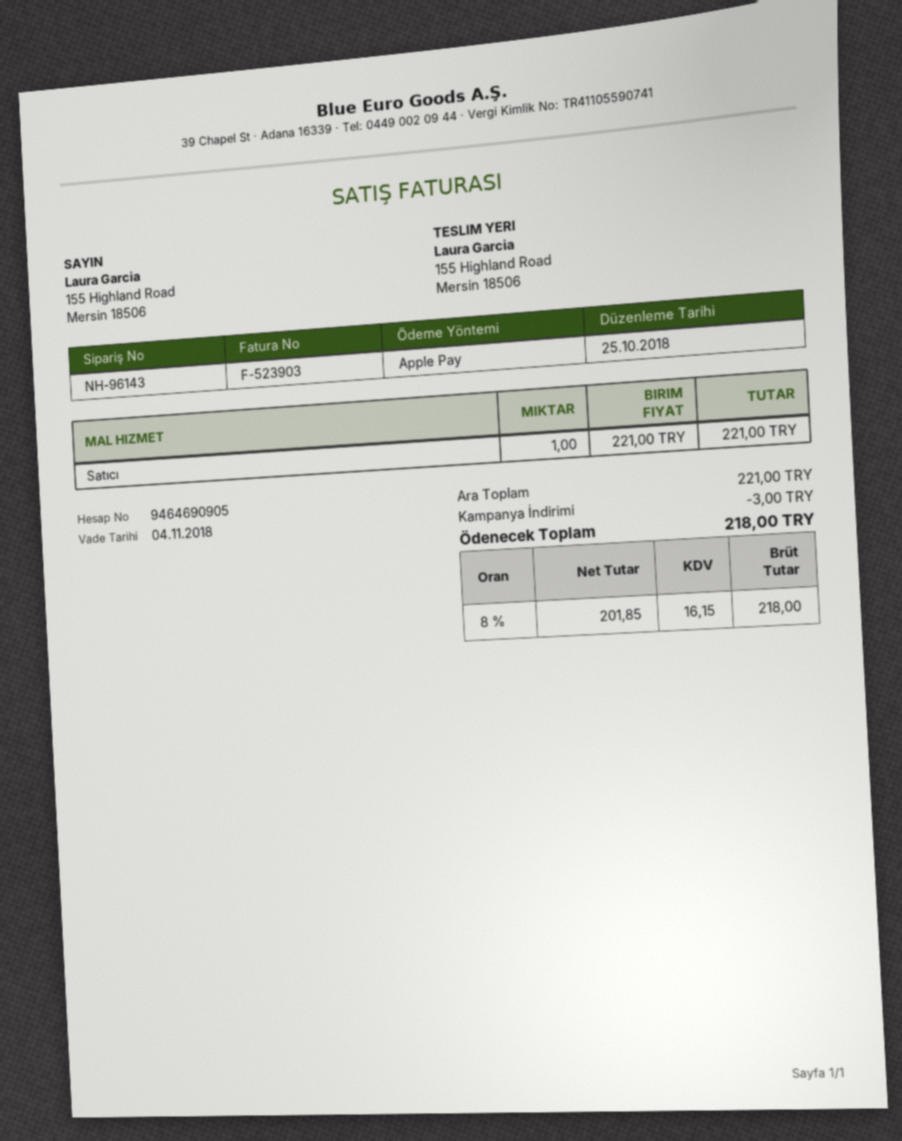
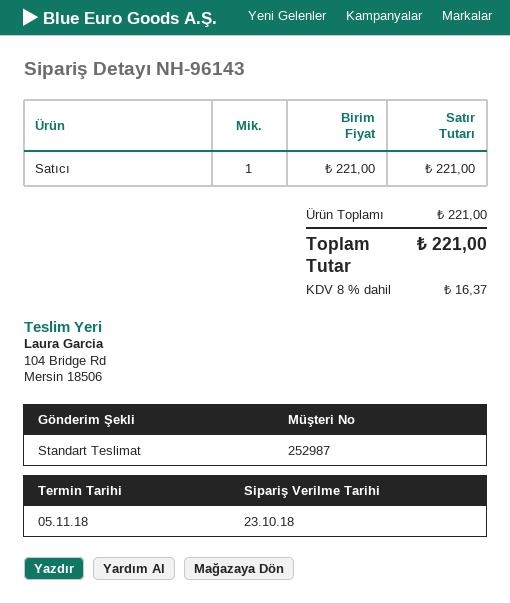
ship to: 155 Highland Road, Mersin 18506 -> 104 Bridge Rd, Mersin 18506
discount: 3.00 -> none
tax: 8% = 16.15 -> 8% = 16.37
total: 218.00 -> 221.00

